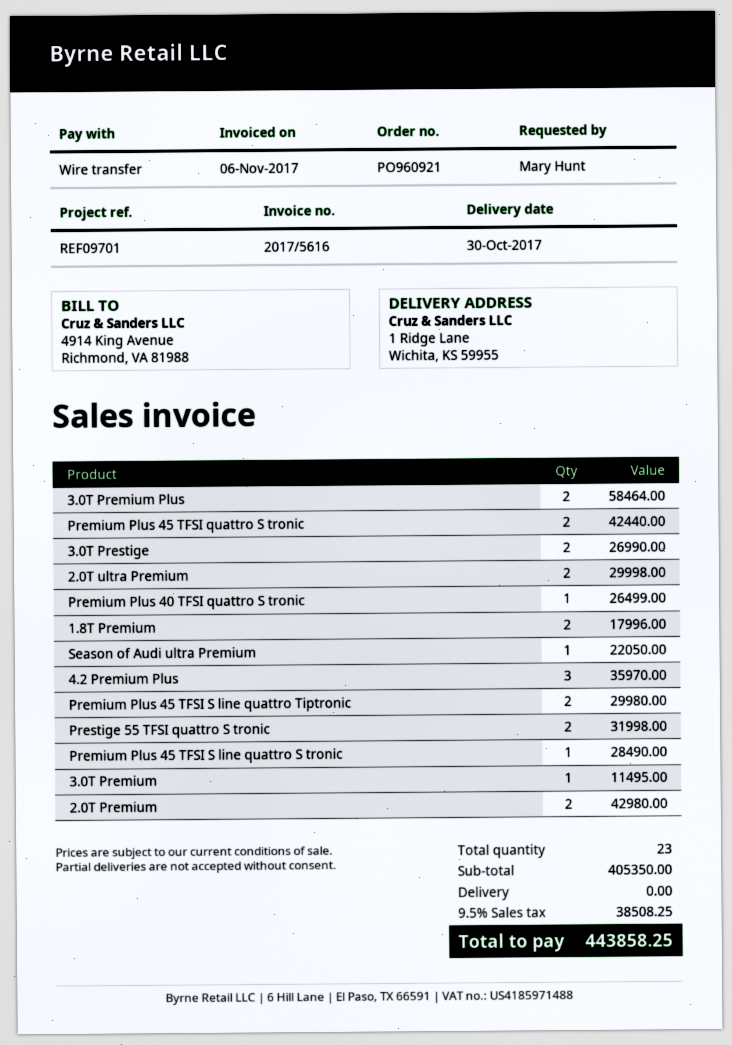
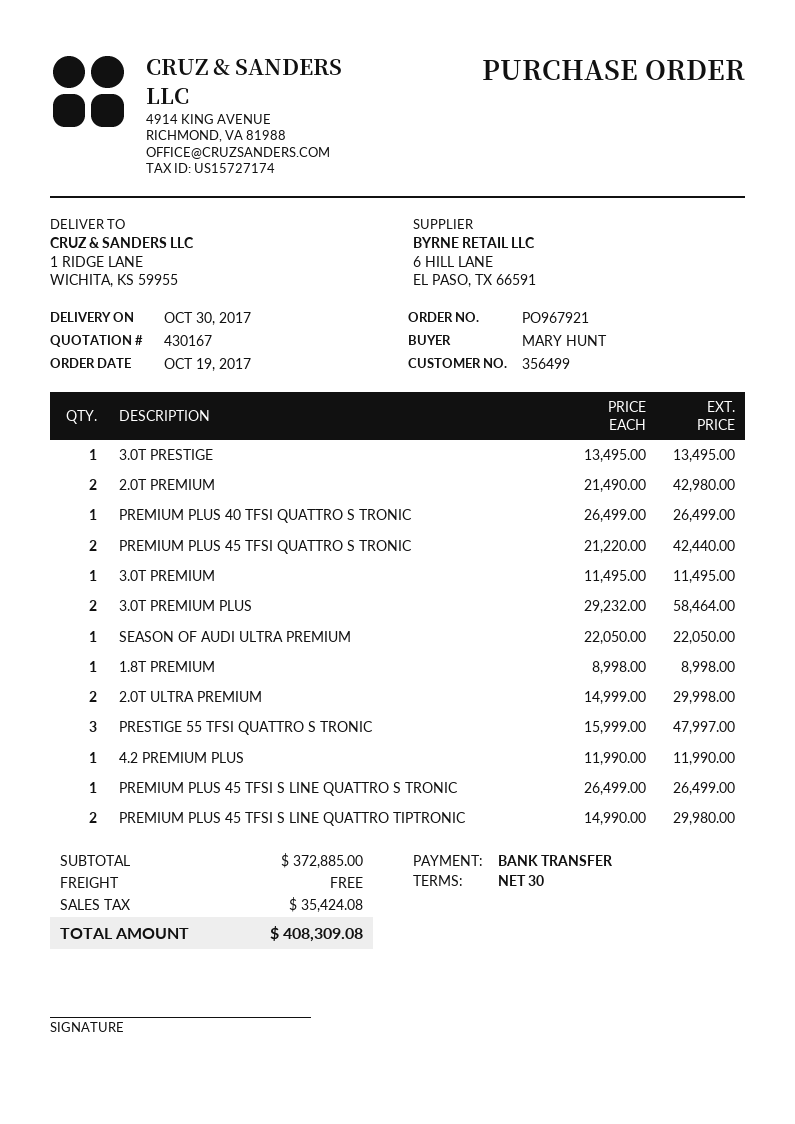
order number: PO960921 -> PO967921
3.0T Prestige: 2 for 26990.00 -> 1 for 13495.00
1.8T Premium: 2 for 17996.00 -> 1 for 8998.00
4.2 Premium Plus: 3 for 35970.00 -> 1 for 11990.00
Prestige 55 TFSI quattro S tronic: 2 for 31998.00 -> 3 for 47997.00
Premium Plus 45 TFSI S line quattro S tronic: 1 for 28490.00 -> 1 for 26499.00
subtotal: 405350.00 -> 372885.00
tax: 38508.25 -> 35424.08
total: 443858.25 -> 408309.08

